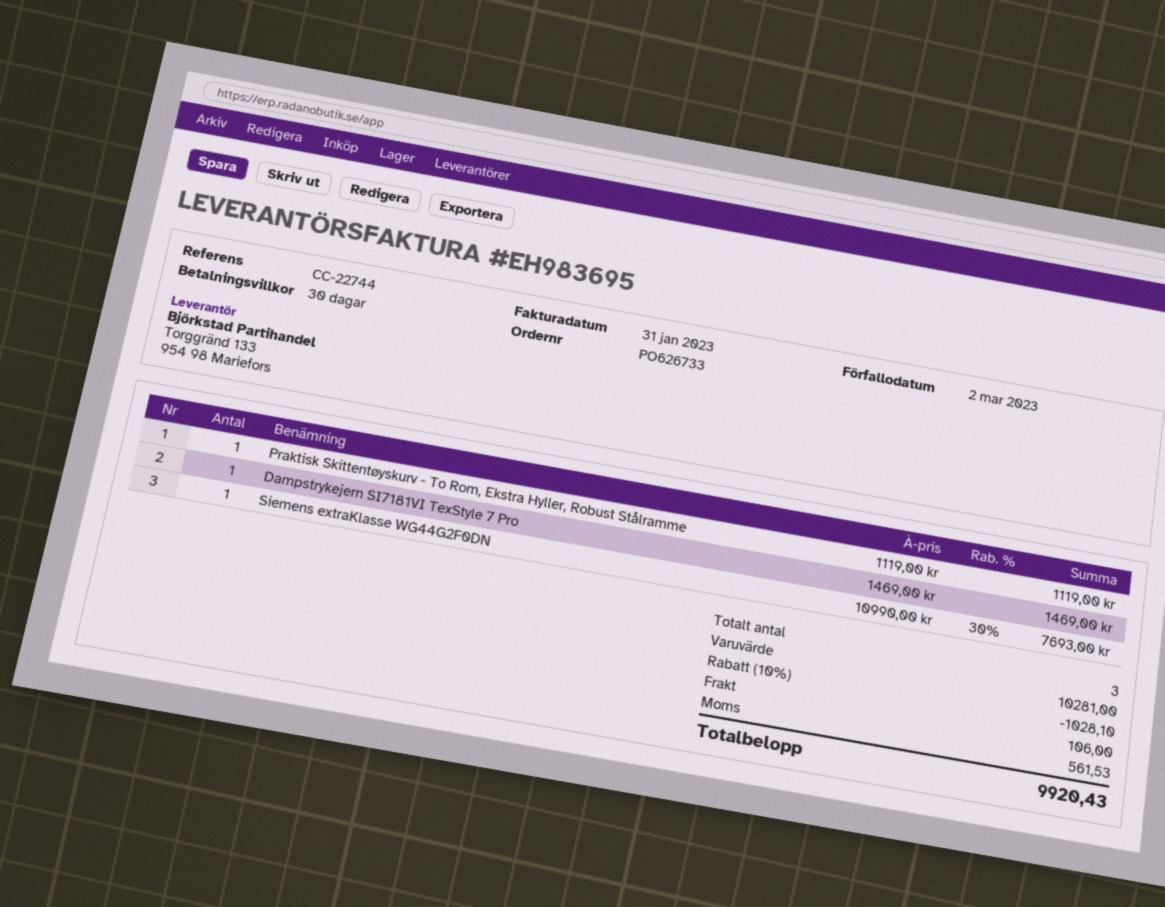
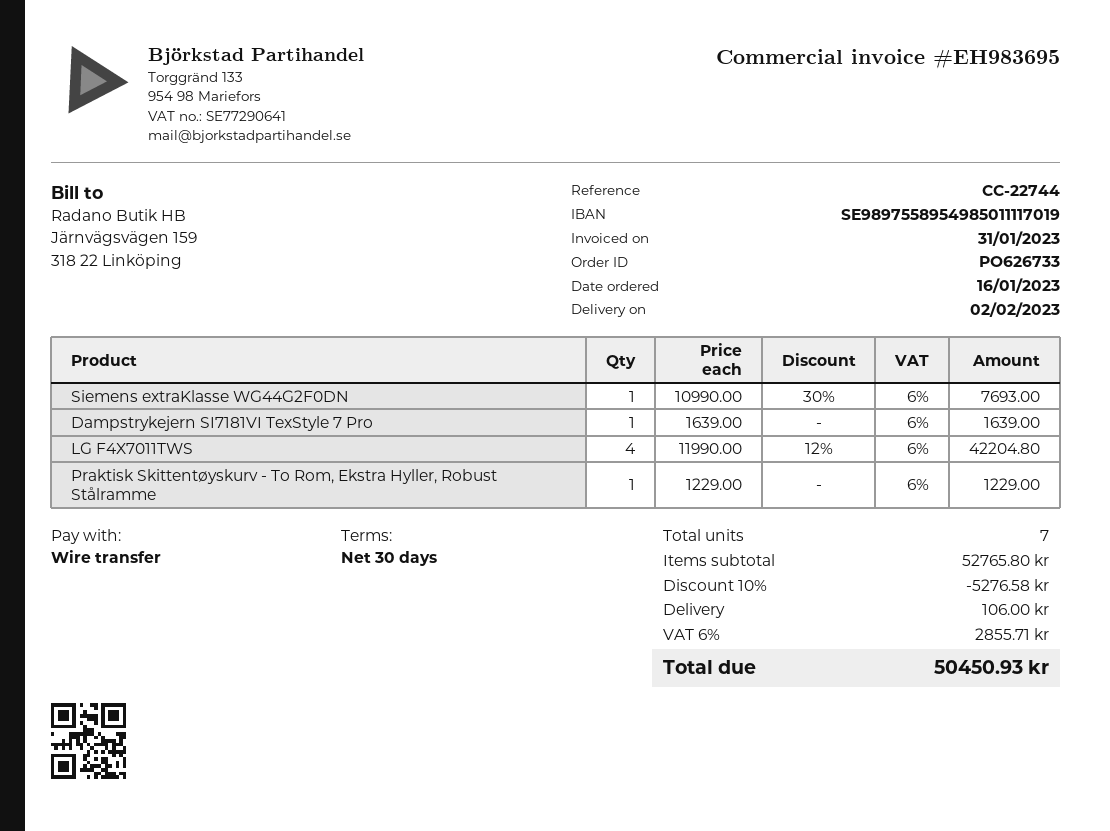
Praktisk Skittentøyskurv - To Rom, Ekstra Hyller, Robust Stålramme: 1 x 1119.00 = 1119.00 -> 1 x 1229.00 = 1229.00
Dampstrykejern SI7181VI TexStyle 7 Pro: 1 x 1469.00 = 1469.00 -> 1 x 1639.00 = 1639.00
LG F4X7011TWS: none -> 4 x 11990.00 - 12% = 42204.80
total quantity: 3 -> 7
subtotal: 10281.00 -> 52765.80
discount: 10% = 1028.10 -> 10% = 5276.58
tax: 561.53 -> 2855.71
total: 9920.43 -> 50450.93

